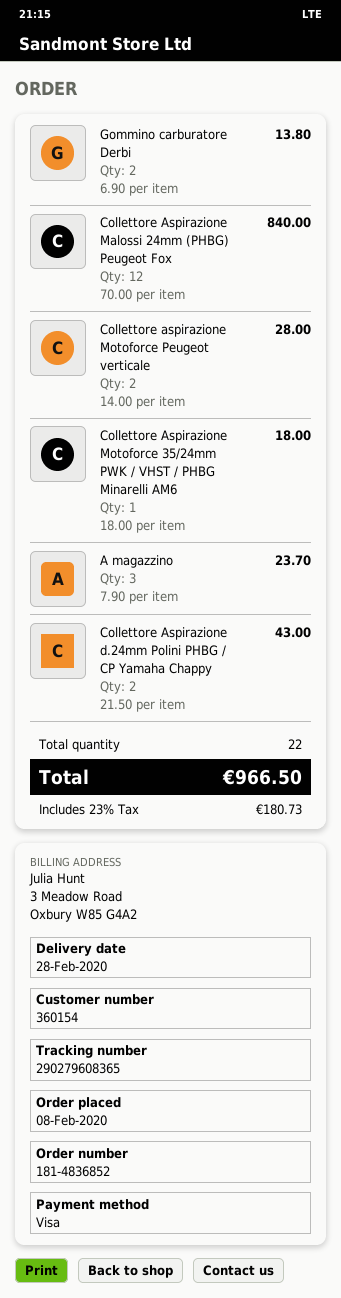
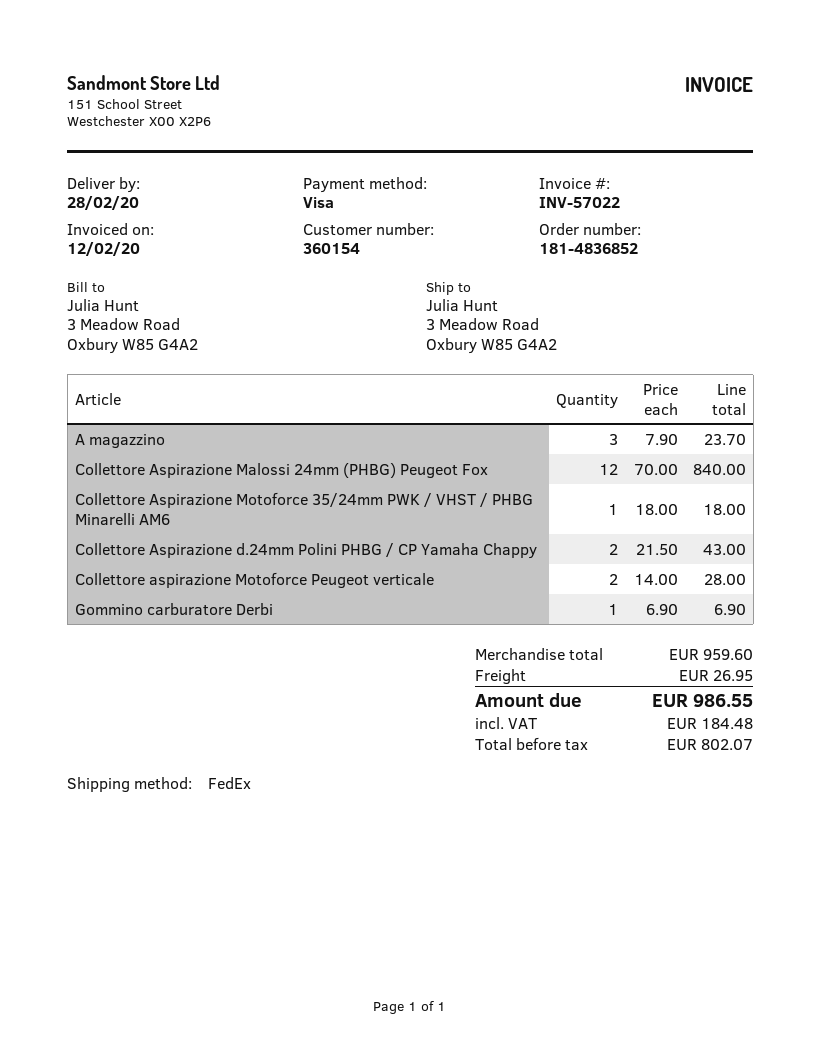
Gommino carburatore Derbi: 2 x 6.90 = 13.80 -> 1 x 6.90 = 6.90
shipping: none -> 26.95
tax: 180.73 -> 184.48
total: 966.50 -> 986.55

